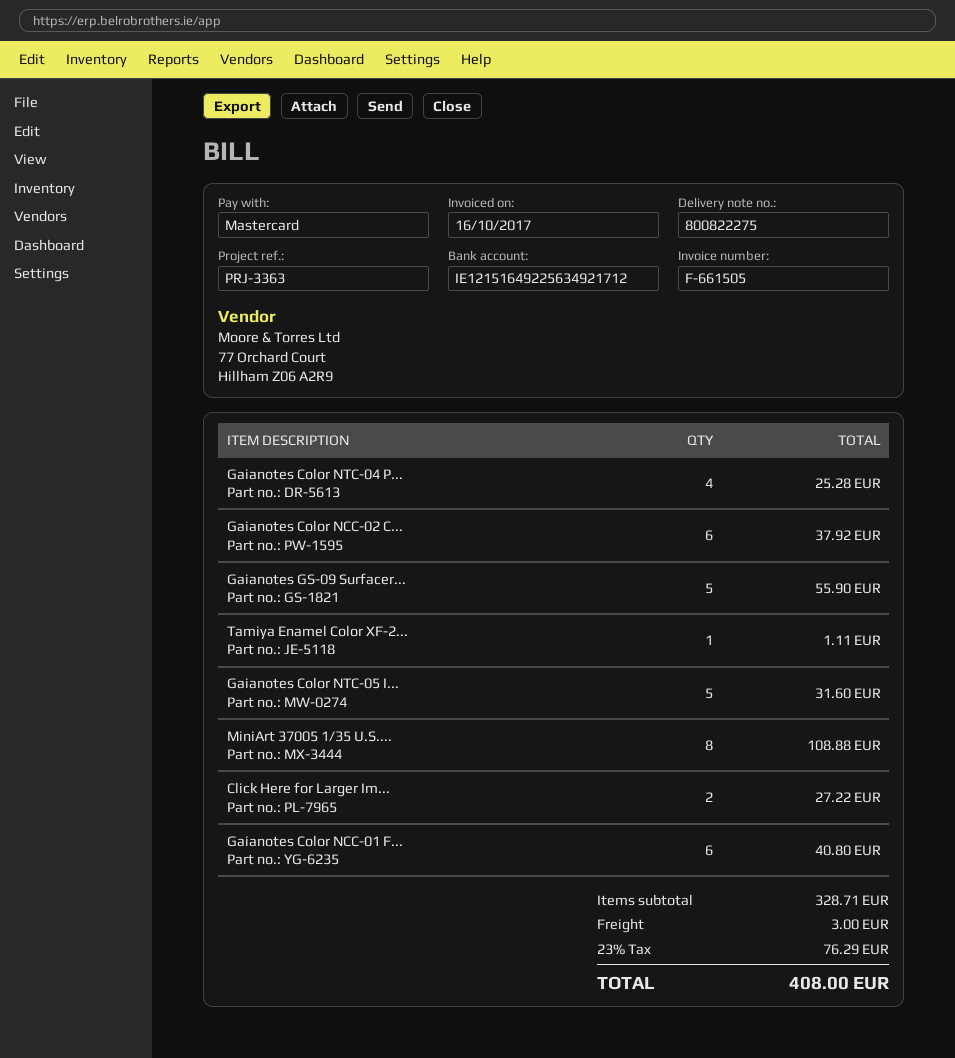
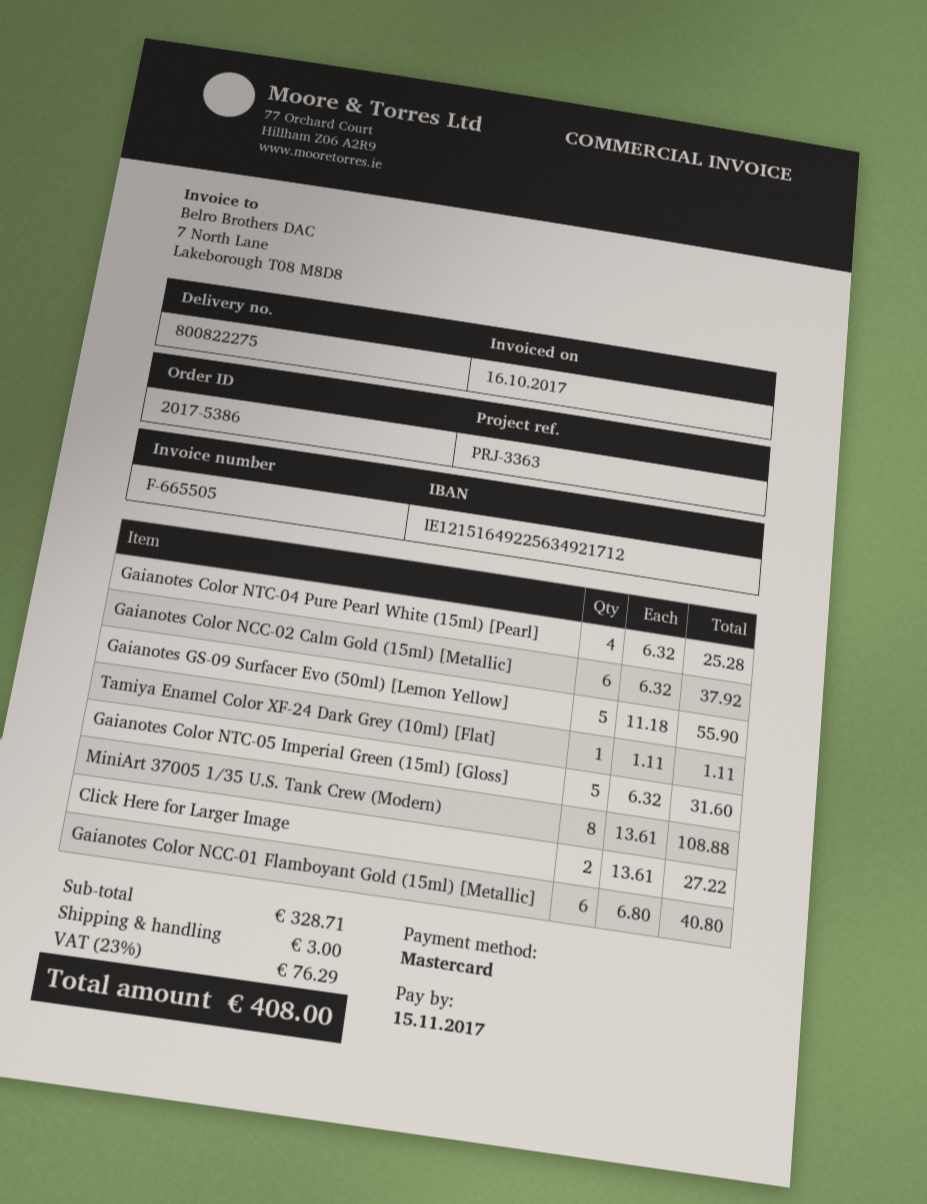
invoice number: F-661505 -> F-665505

